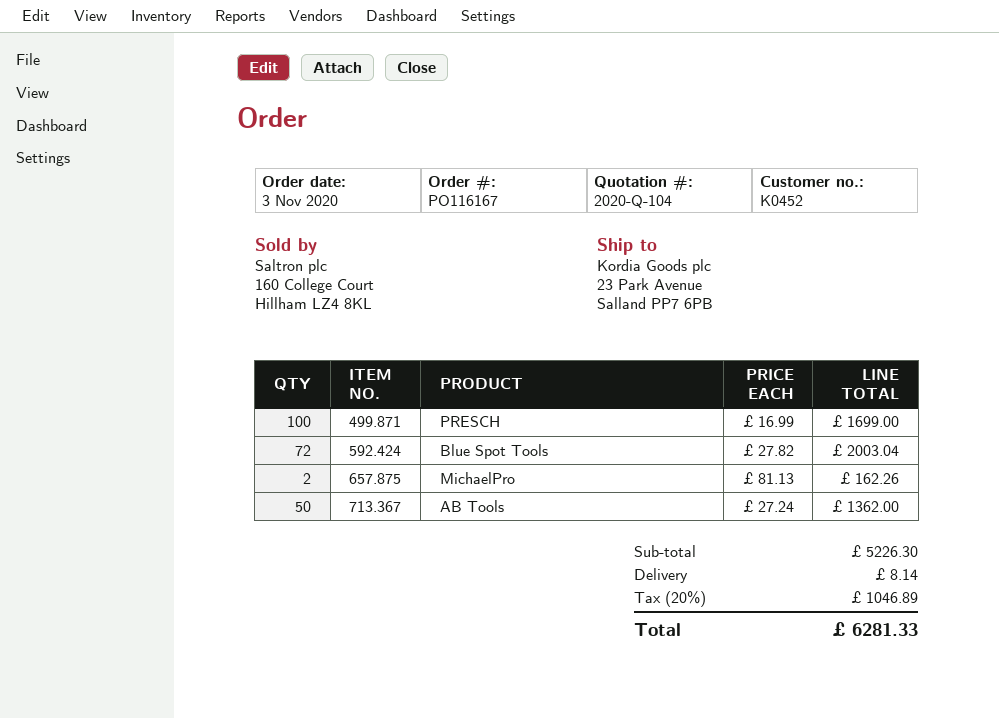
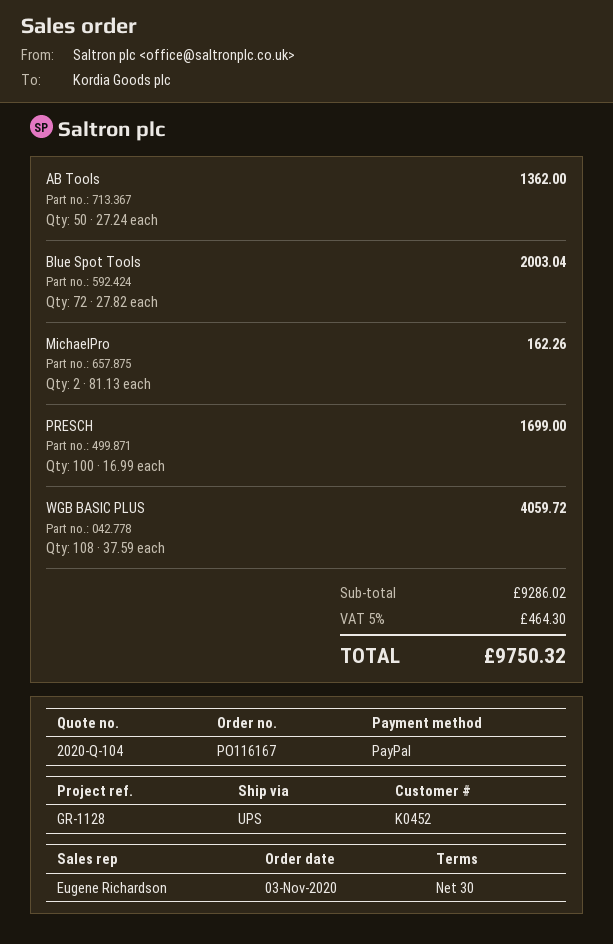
WGB BASIC PLUS: none -> 108 x 37.59 = 4059.72
subtotal: 5226.30 -> 9286.02
shipping: 8.14 -> none
tax: 20% = 1046.89 -> 5% = 464.30
total: 6281.33 -> 9750.32

